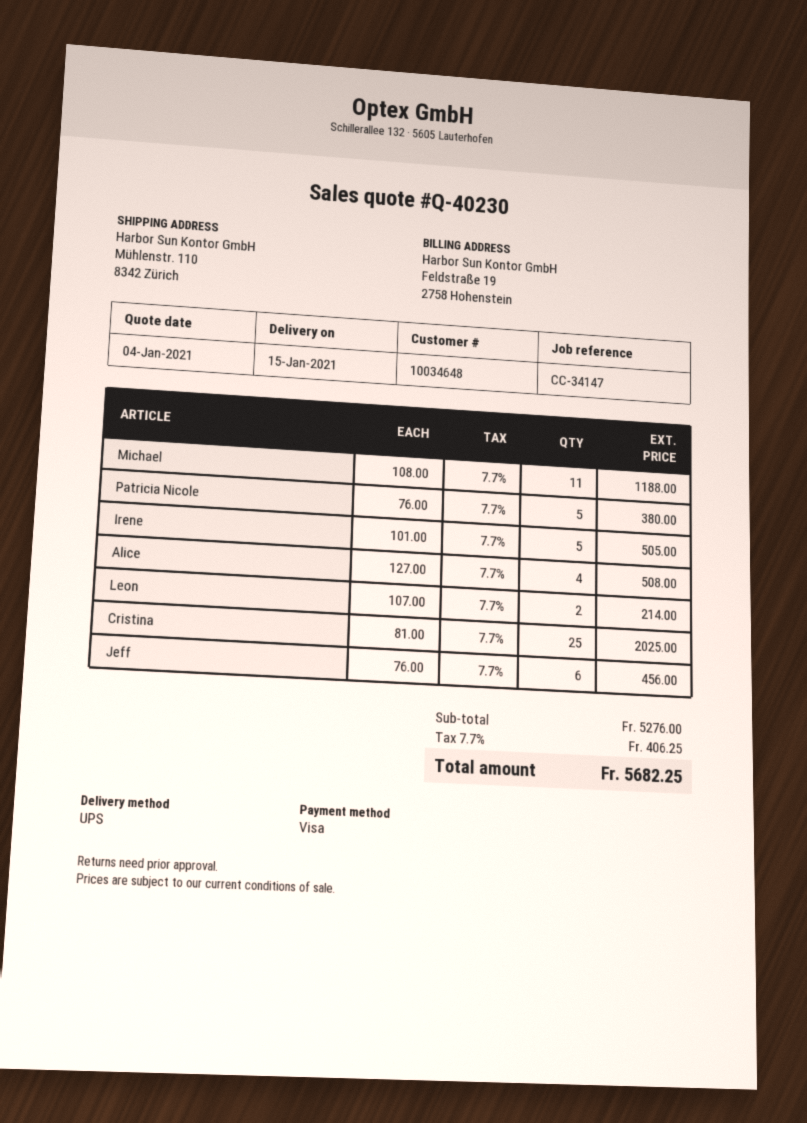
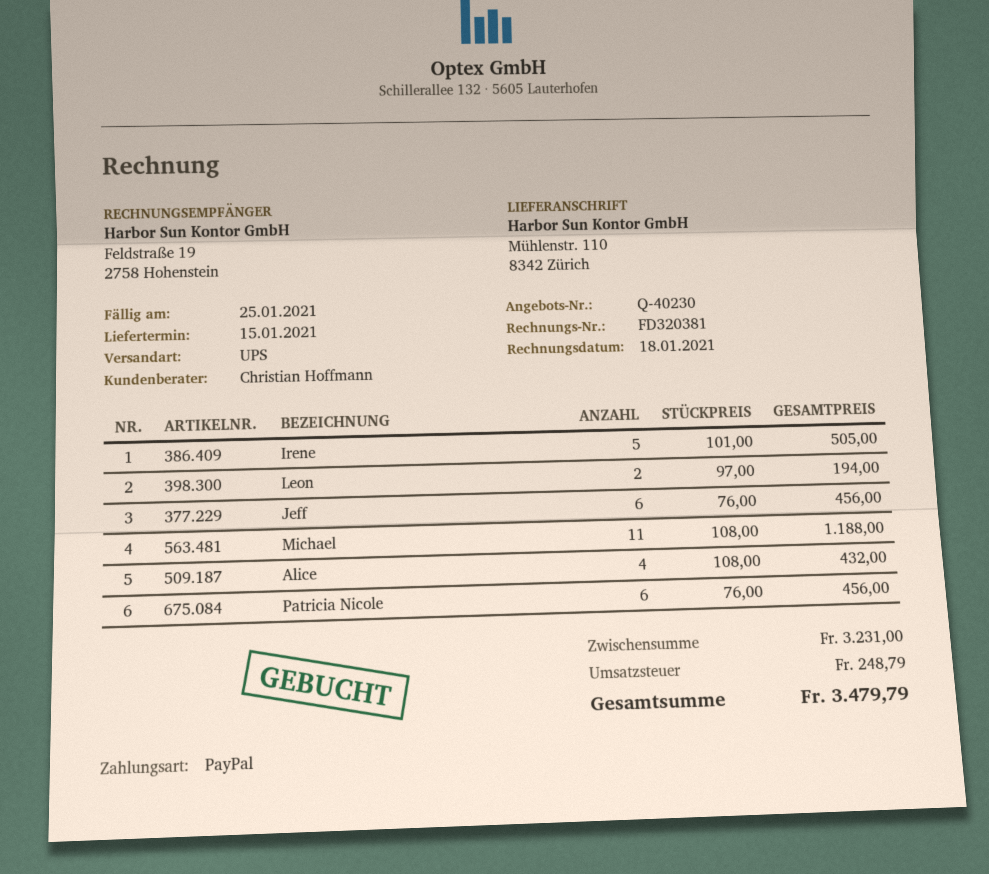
payment method: Visa -> PayPal
Patricia Nicole: 5 x 76.00 = 380.00 -> 6 x 76.00 = 456.00
Alice: 4 x 127.00 = 508.00 -> 4 x 108.00 = 432.00
Leon: 2 x 107.00 = 214.00 -> 2 x 97.00 = 194.00
Cristina: 25 x 81.00 = 2025.00 -> none
subtotal: 5276.00 -> 3231.00
tax: 406.25 -> 248.79
total: 5682.25 -> 3479.79

